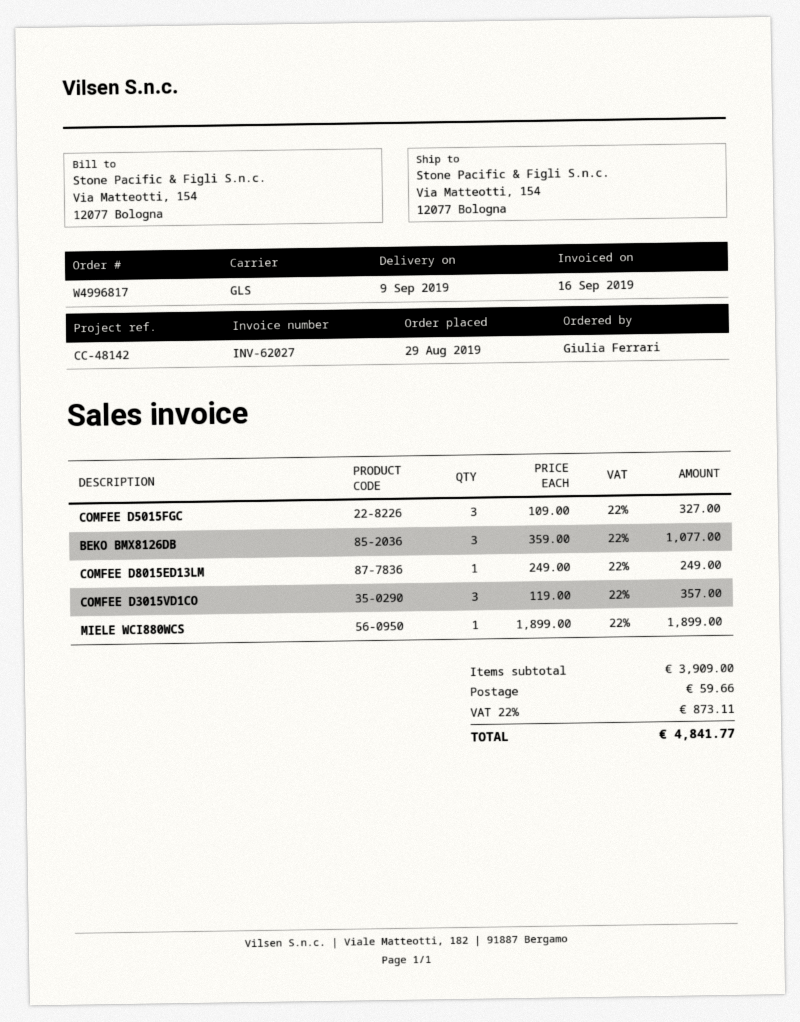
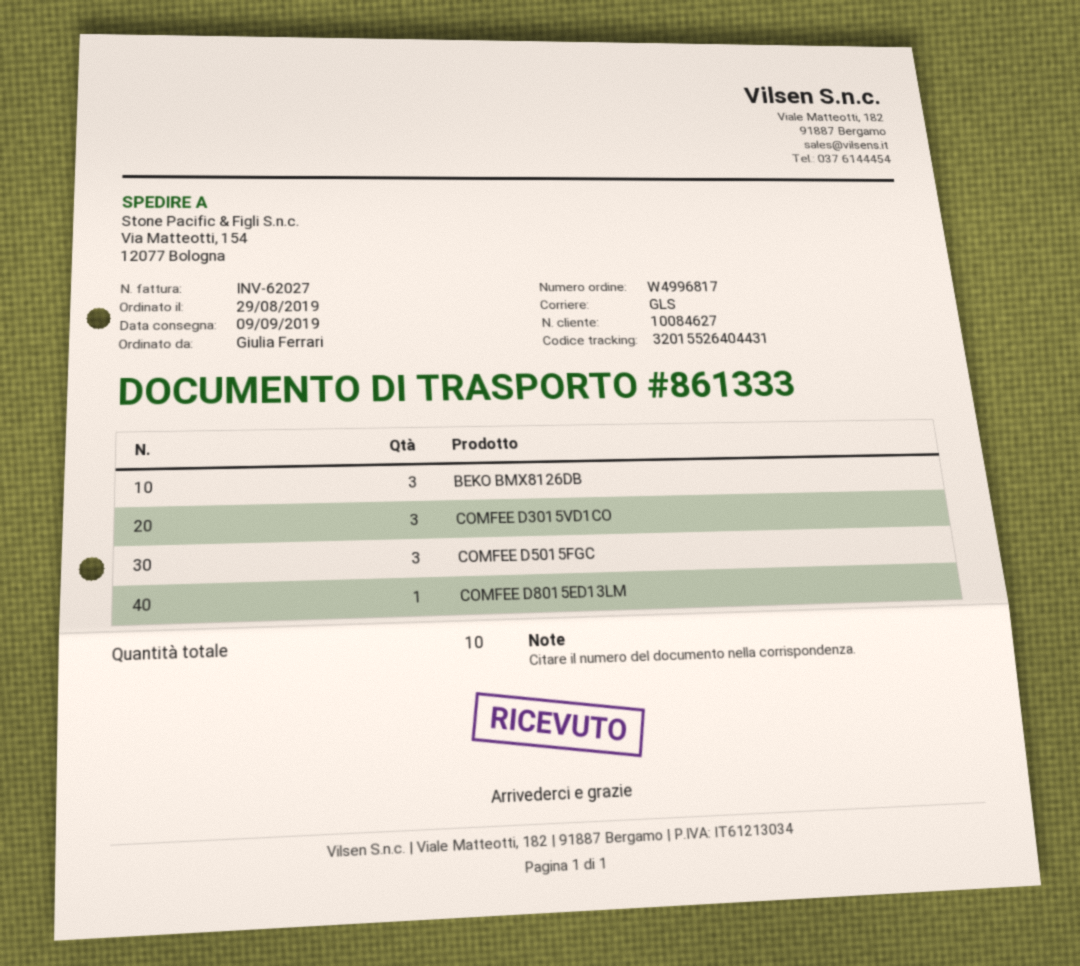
MIELE WCI880WCS: 1 -> none

